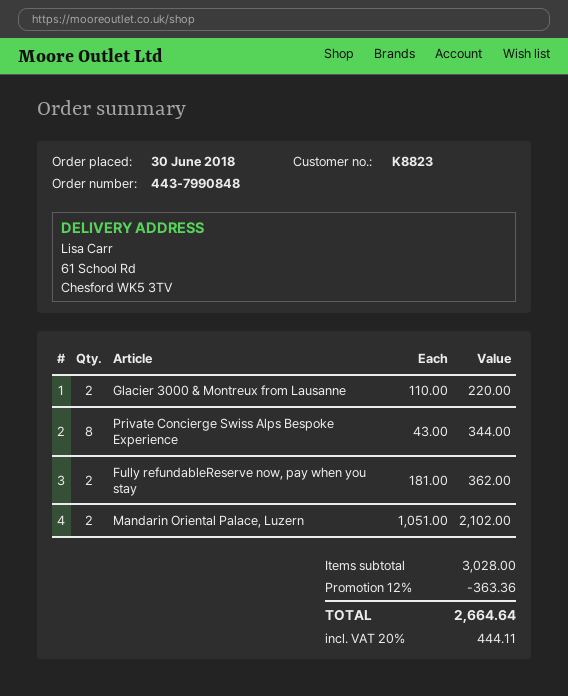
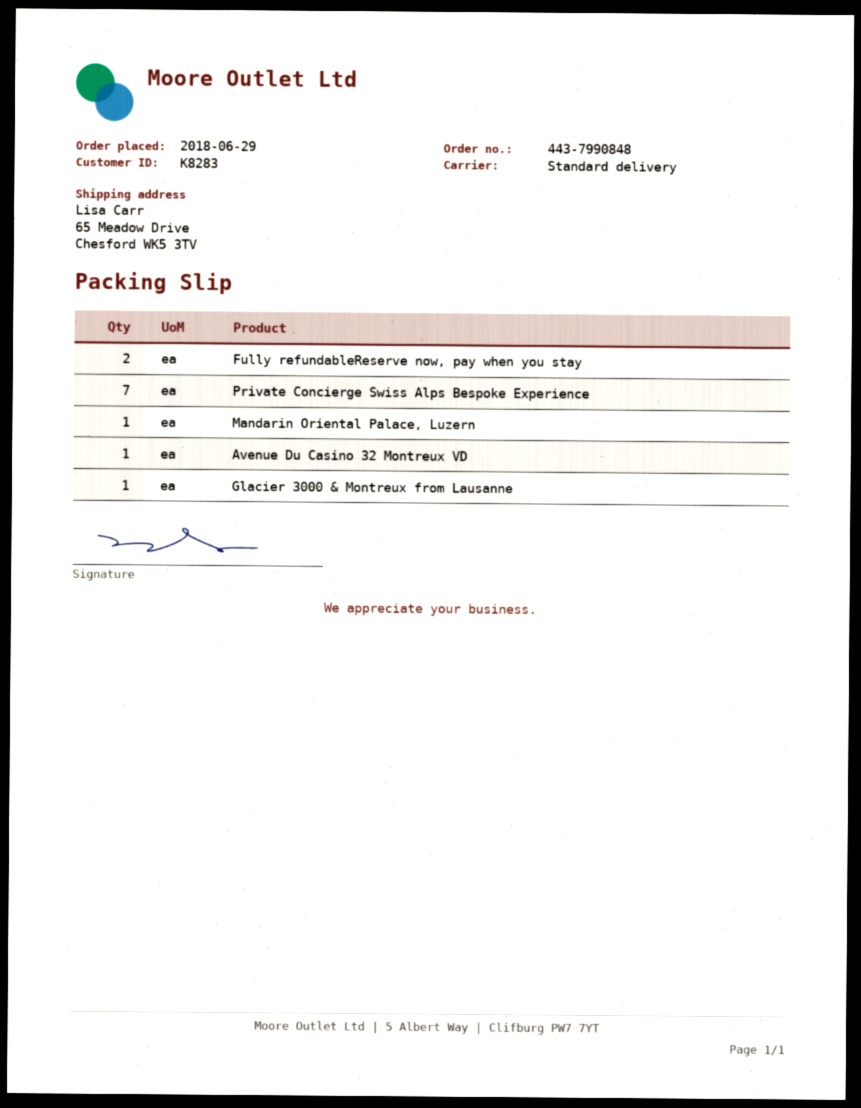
order date: 2018-06-30 -> 2018-06-29
customer number: K8823 -> K8283
ship to: 61 School Rd, Chesford WK5 3TV -> 65 Meadow Drive, Chesford WK5 3TV
Glacier 3000 & Montreux from Lausanne: 2 -> 1
Private Concierge Swiss Alps Bespoke Experience: 8 -> 7
Mandarin Oriental Palace, Luzern: 2 -> 1
Avenue Du Casino 32 Montreux VD: none -> 1

